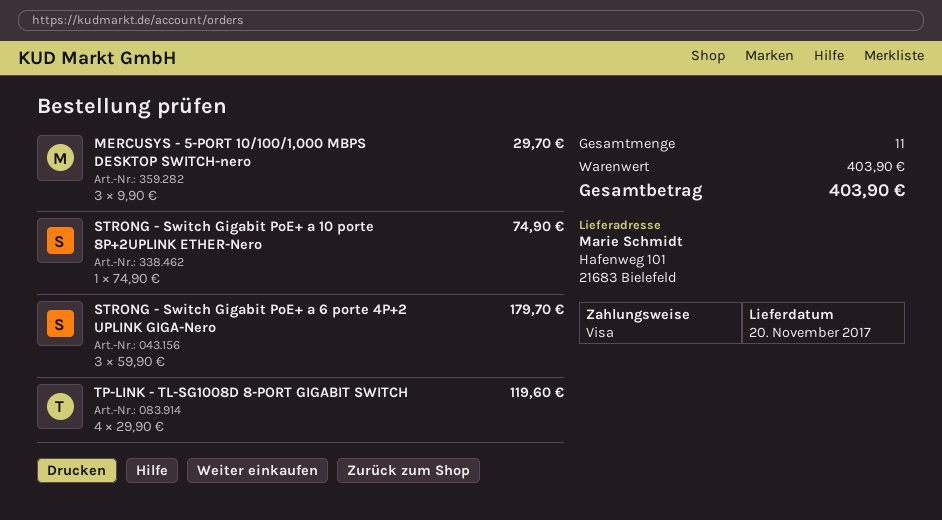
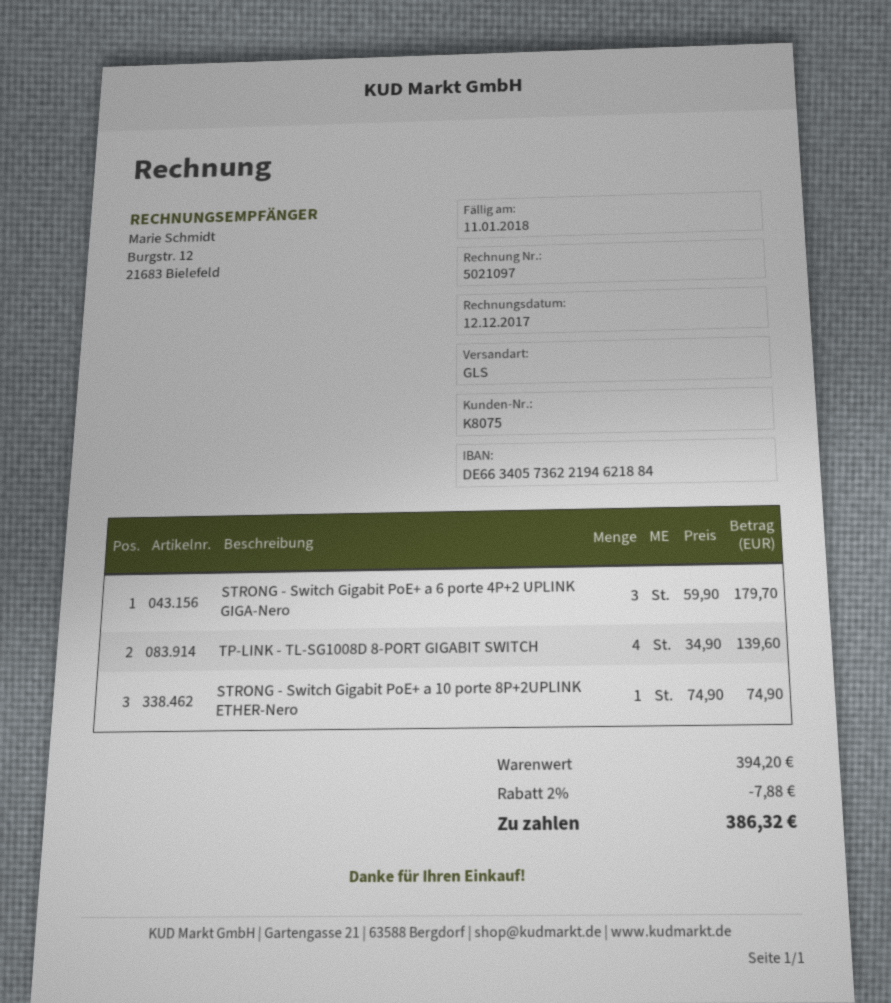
MERCUSYS - 5-PORT 10/100/1,000 MBPS DESKTOP SWITCH-nero: 3 x 9.90 = 29.70 -> none
TP-LINK - TL-SG1008D 8-PORT GIGABIT SWITCH: 4 x 29.90 = 119.60 -> 4 x 34.90 = 139.60
subtotal: 403.90 -> 394.20
discount: none -> 2% = 7.88
total: 403.90 -> 386.32

